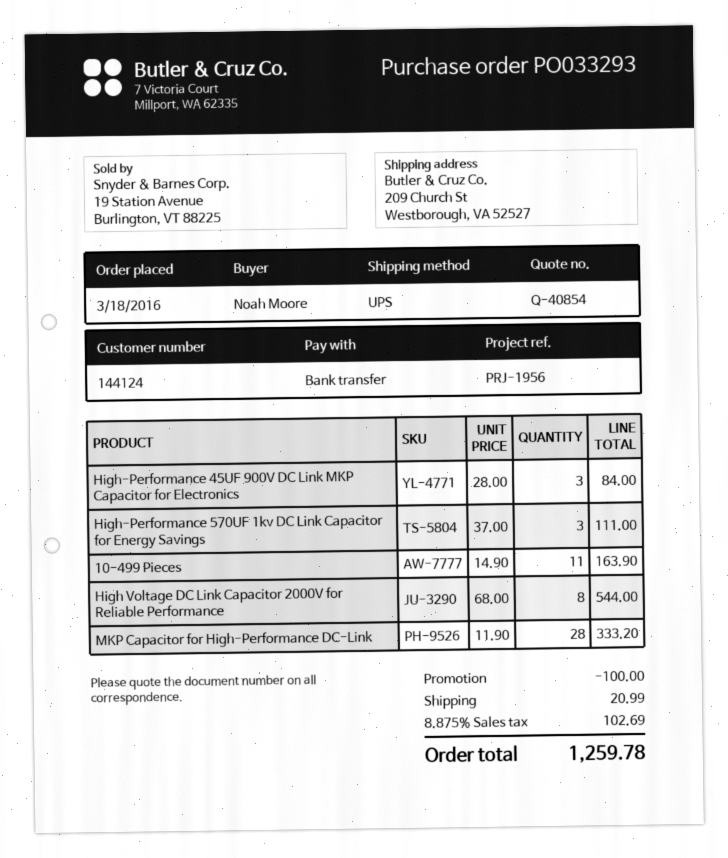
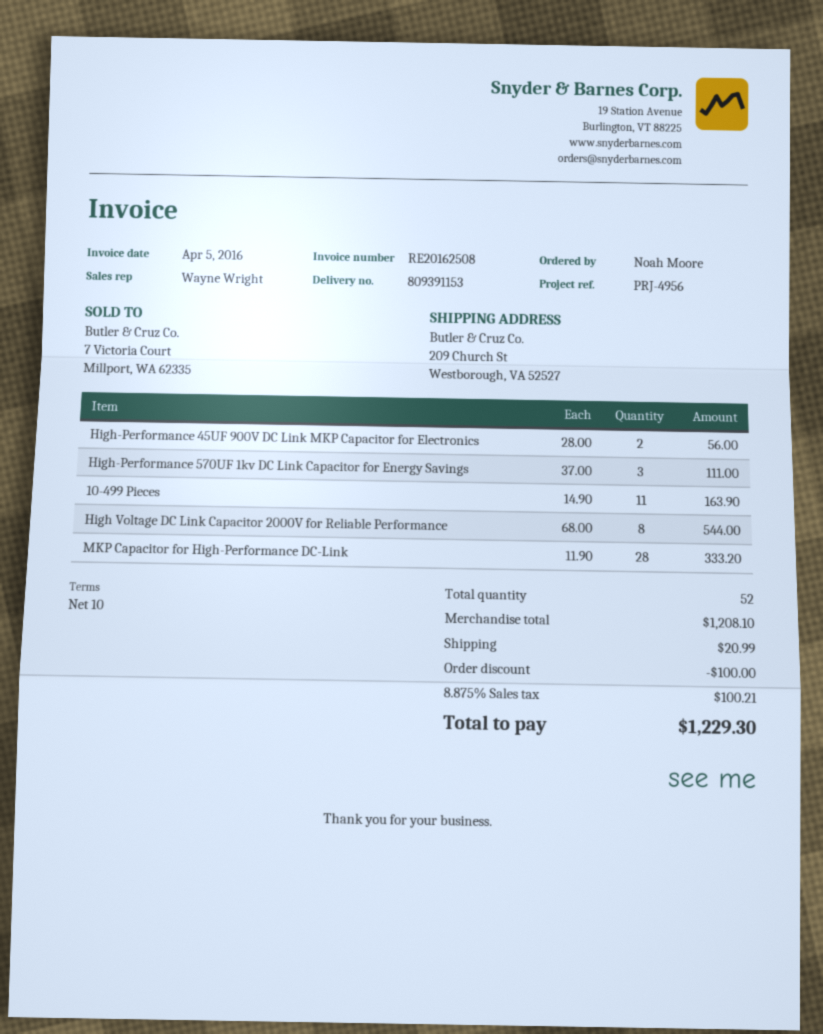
reference: PRJ-1956 -> PRJ-4956
High-Performance 45UF 900V DC Link MKP Capacitor for Electronics: 3 x 28.00 = 84.00 -> 2 x 28.00 = 56.00
tax: 8.875% = 102.69 -> 8.875% = 100.21
total: 1259.78 -> 1229.30

